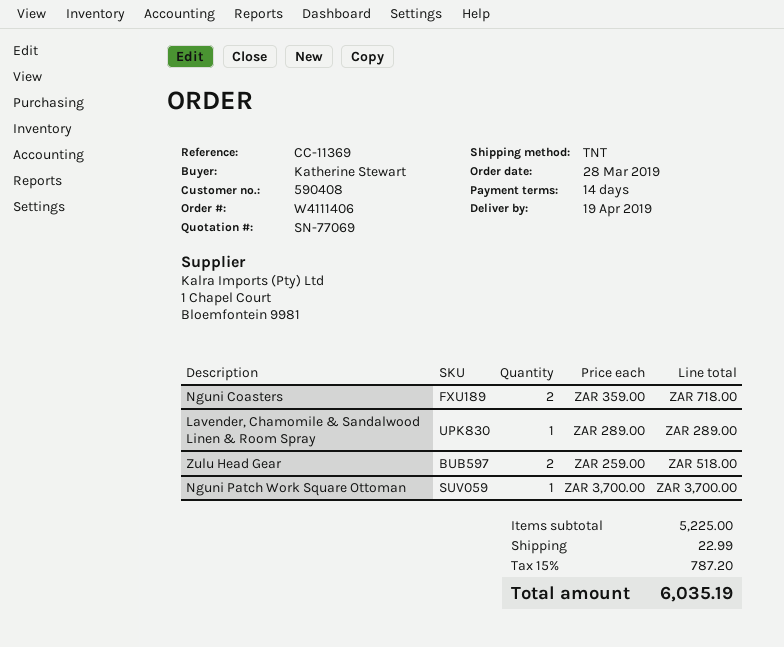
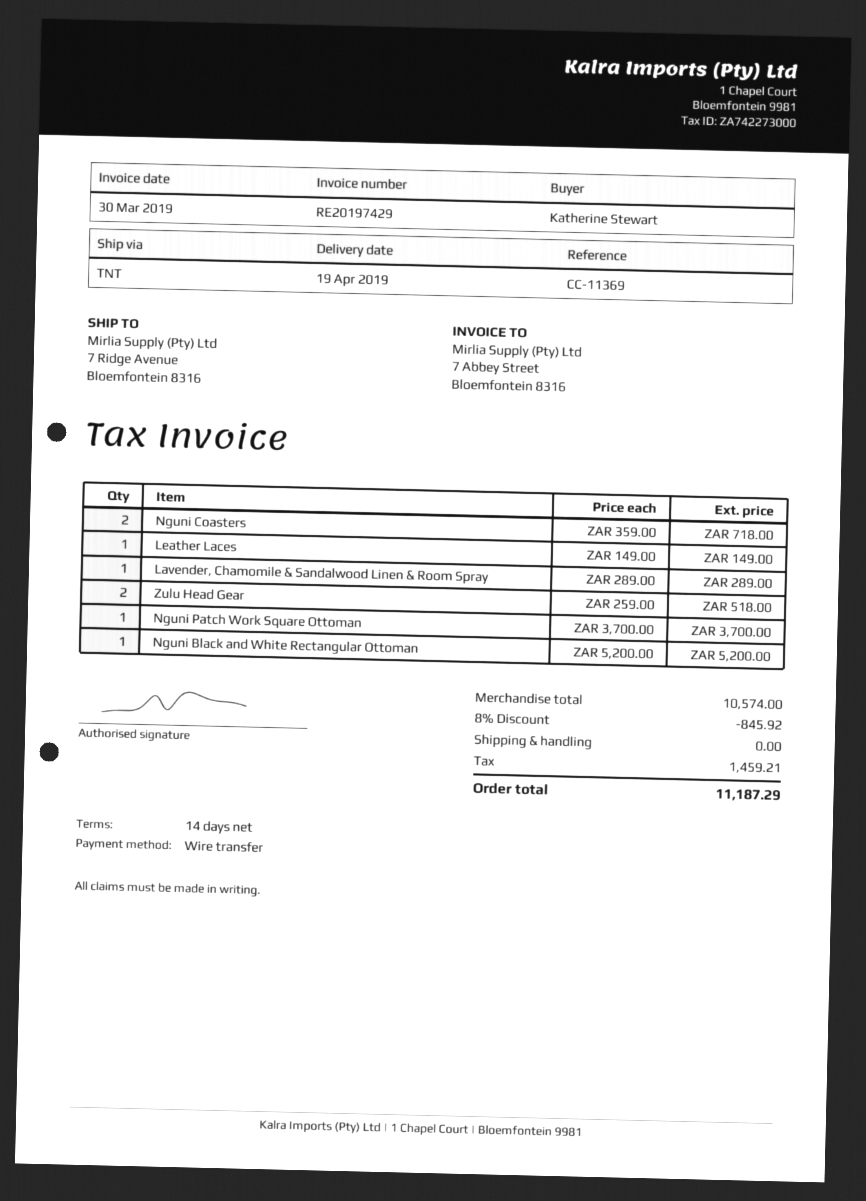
Leather Laces: none -> 1 x 149.00 = 149.00
Nguni Black and White Rectangular Ottoman: none -> 1 x 5200.00 = 5200.00
subtotal: 5225.00 -> 10574.00
discount: none -> 8% = 845.92
shipping: 22.99 -> 0.00
tax: 787.20 -> 1459.21
total: 6035.19 -> 11187.29

